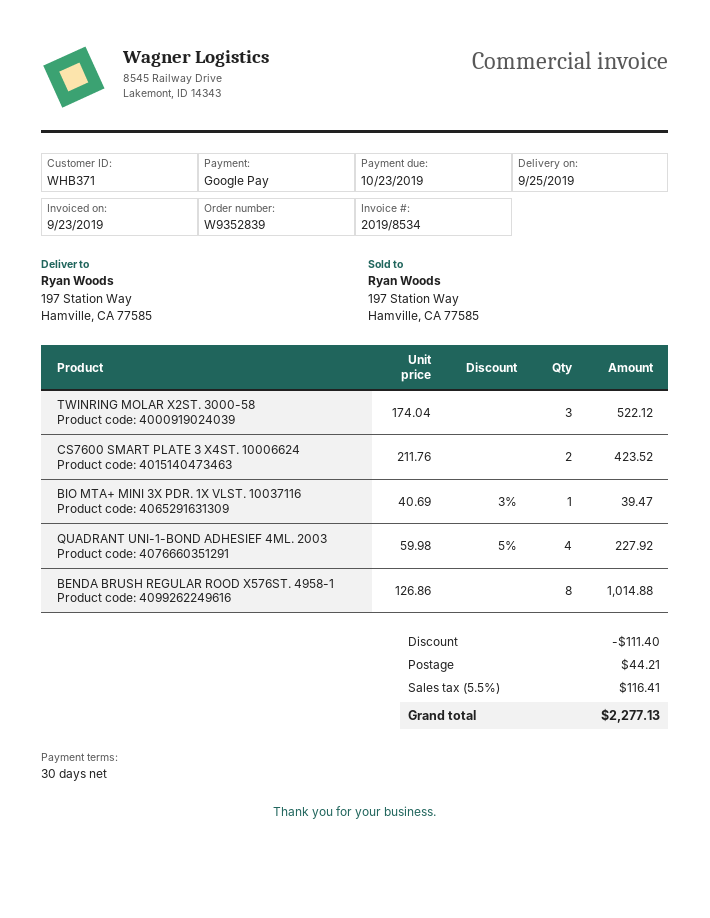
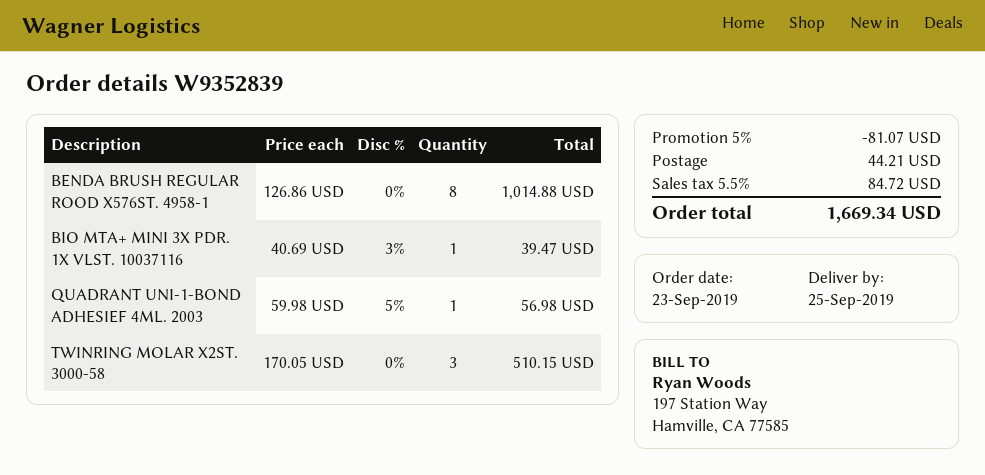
TWINRING MOLAR X2ST. 3000-58: 3 x 174.04 = 522.12 -> 3 x 170.05 = 510.15
CS7600 SMART PLATE 3 X4ST. 10006624: 2 x 211.76 = 423.52 -> none
QUADRANT UNI-1-BOND ADHESIEF 4ML. 2003: 4 x 59.98 - 5% = 227.92 -> 1 x 59.98 - 5% = 56.98
discount: 111.40 -> 81.07
tax: 5.5% = 116.41 -> 5.5% = 84.72
total: 2277.13 -> 1669.34

